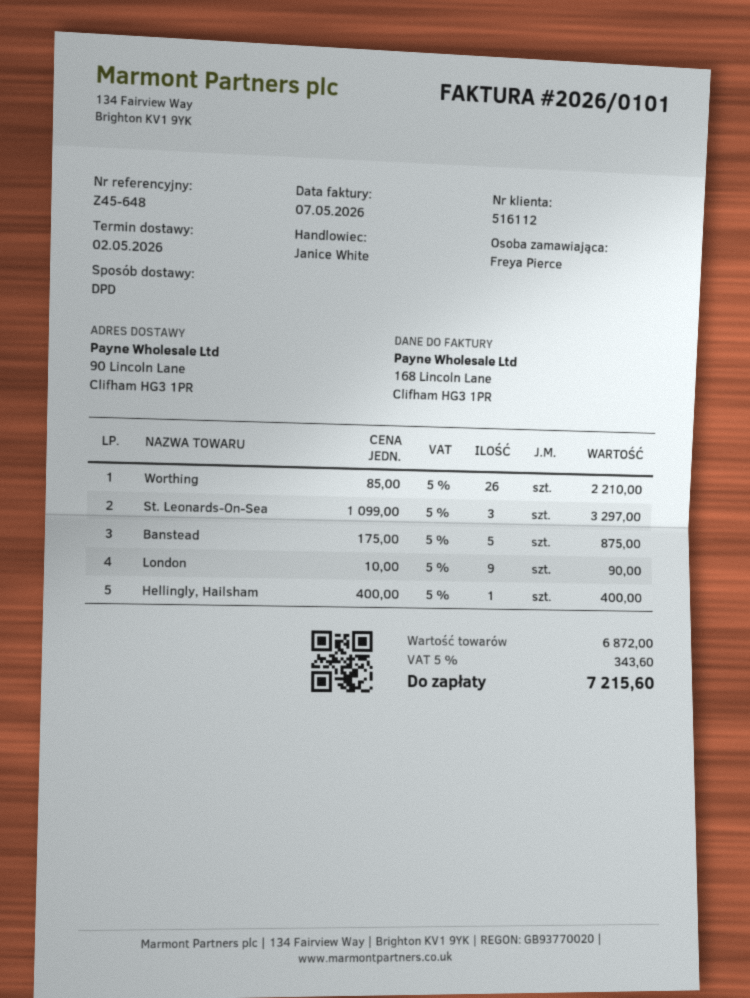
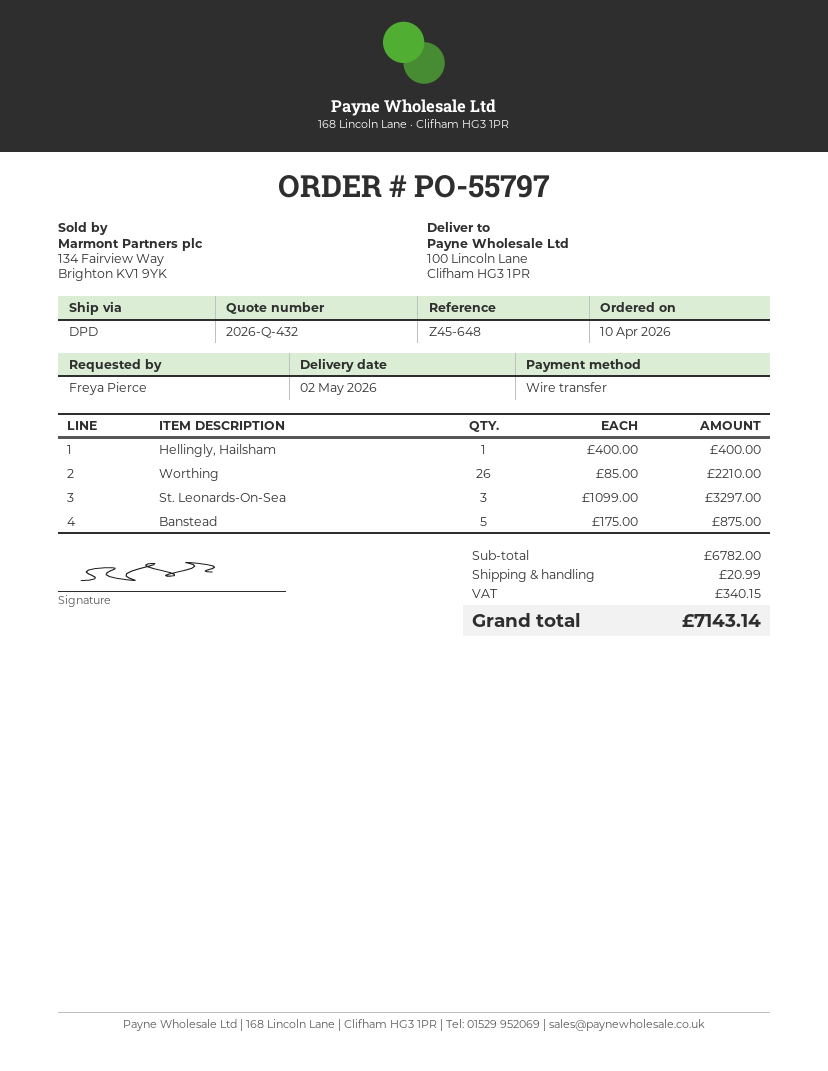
ship to: 90 Lincoln Lane, Clifham HG3 1PR -> 100 Lincoln Lane, Clifham HG3 1PR
London: 9 x 10.00 = 90.00 -> none
subtotal: 6872.00 -> 6782.00
shipping: none -> 20.99
tax: 343.60 -> 340.15
total: 7215.60 -> 7143.14

